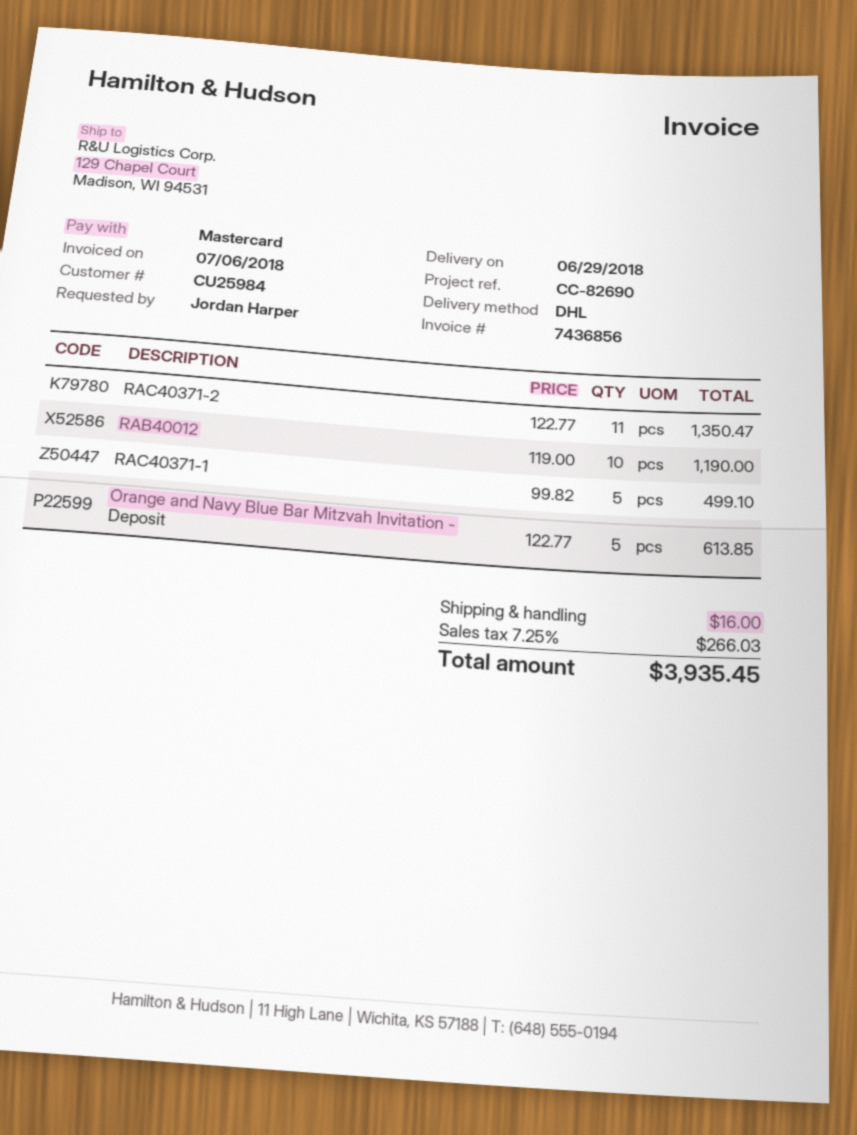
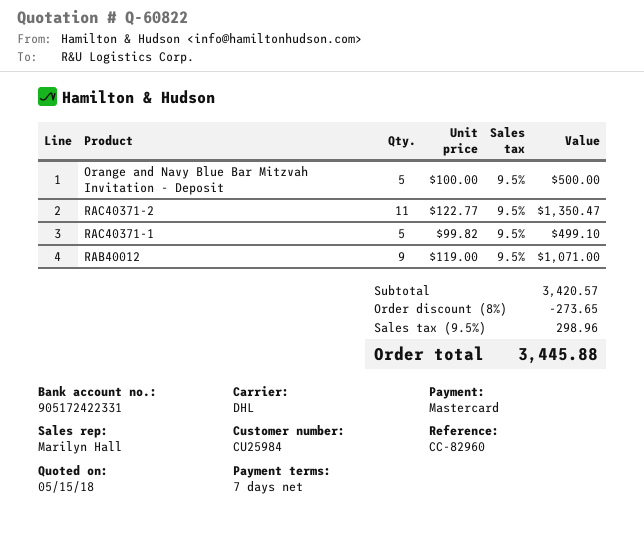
reference: CC-82690 -> CC-82960
RAB40012: 10 x 119.00 = 1190.00 -> 9 x 119.00 = 1071.00
Orange and Navy Blue Bar Mitzvah Invitation - Deposit: 5 x 122.77 = 613.85 -> 5 x 100.00 = 500.00
discount: none -> 8% = 273.65
shipping: 16.00 -> none
tax: 7.25% = 266.03 -> 9.5% = 298.96
total: 3935.45 -> 3445.88

